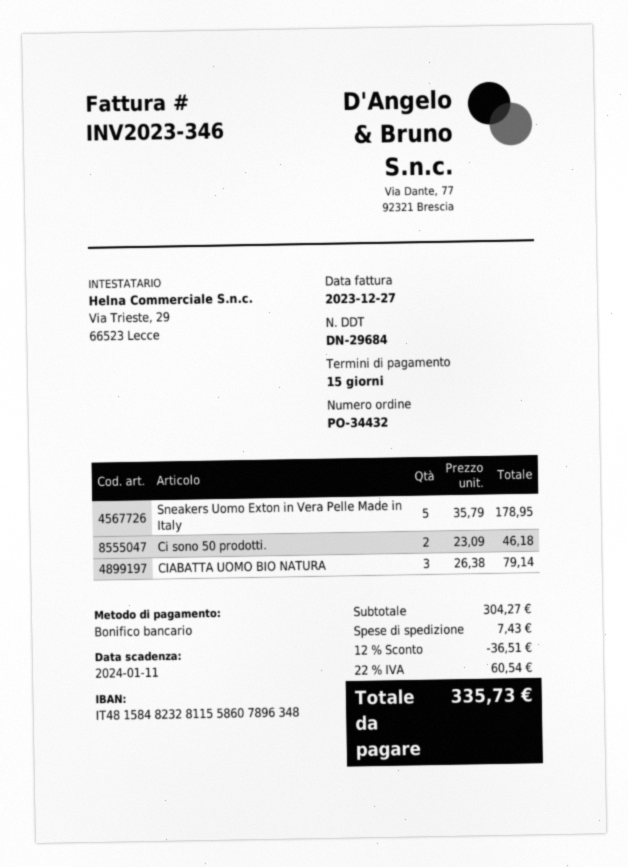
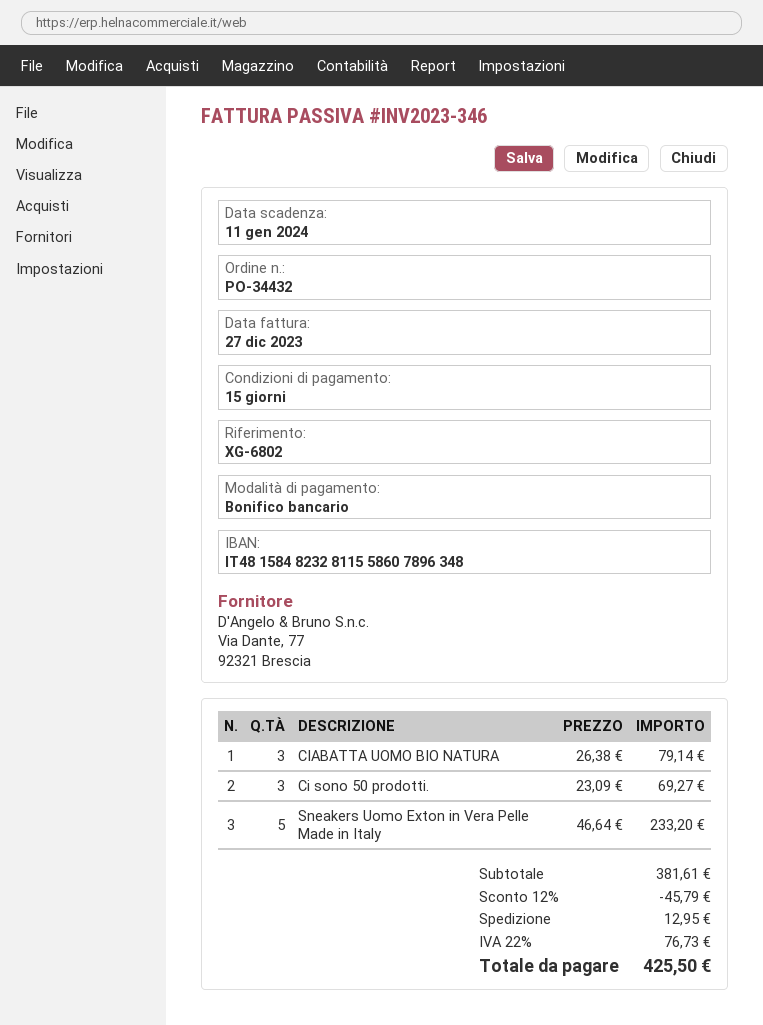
Sneakers Uomo Exton in Vera Pelle Made in Italy: 5 x 35.79 = 178.95 -> 5 x 46.64 = 233.20
Ci sono 50 prodotti.: 2 x 23.09 = 46.18 -> 3 x 23.09 = 69.27
subtotal: 304.27 -> 381.61
discount: 12% = 36.51 -> 12% = 45.79
shipping: 7.43 -> 12.95
tax: 22% = 60.54 -> 22% = 76.73
total: 335.73 -> 425.50

